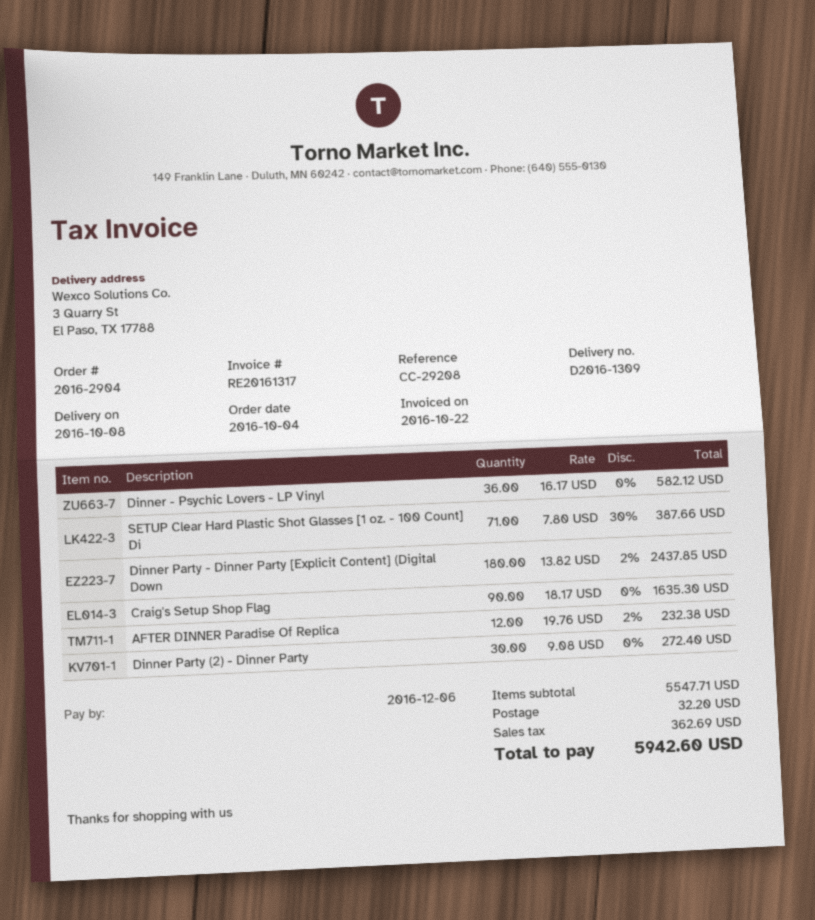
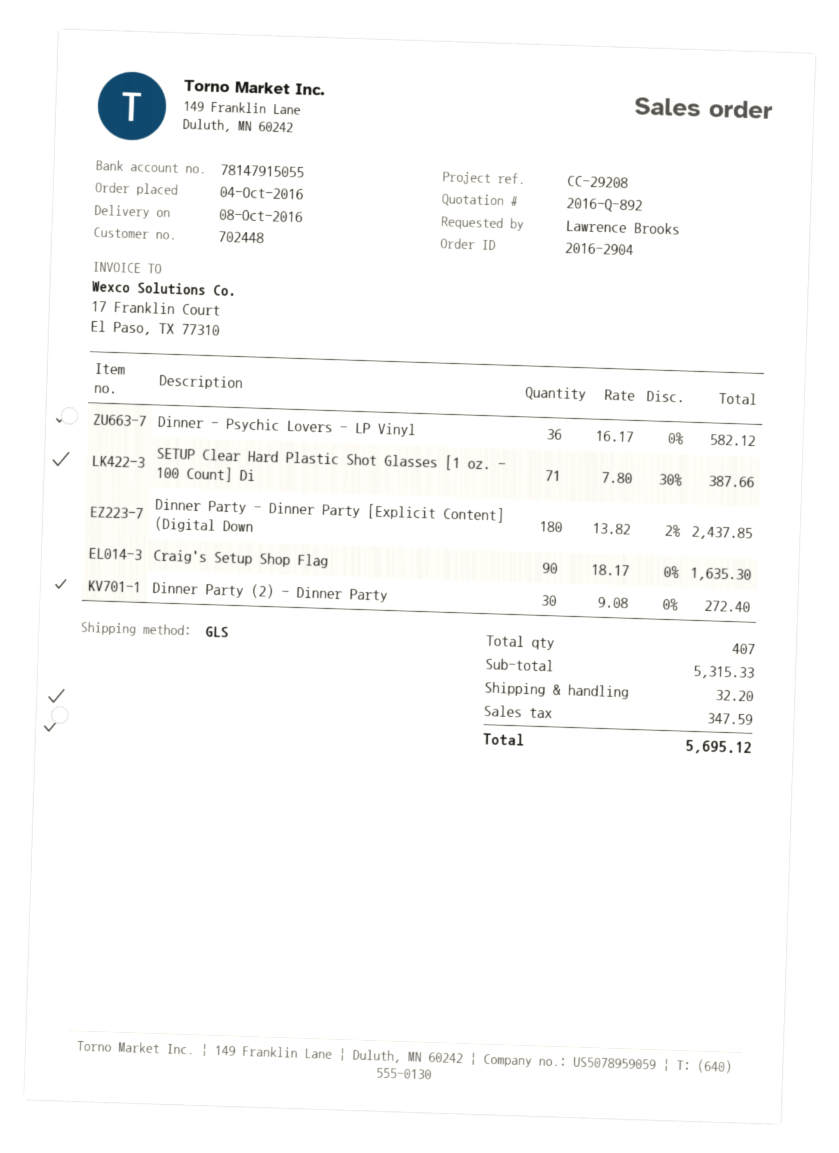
AFTER DINNER Paradise Of Replica: 12 x 19.76 - 2% = 232.38 -> none
subtotal: 5547.71 -> 5315.33
tax: 362.69 -> 347.59
total: 5942.60 -> 5695.12

